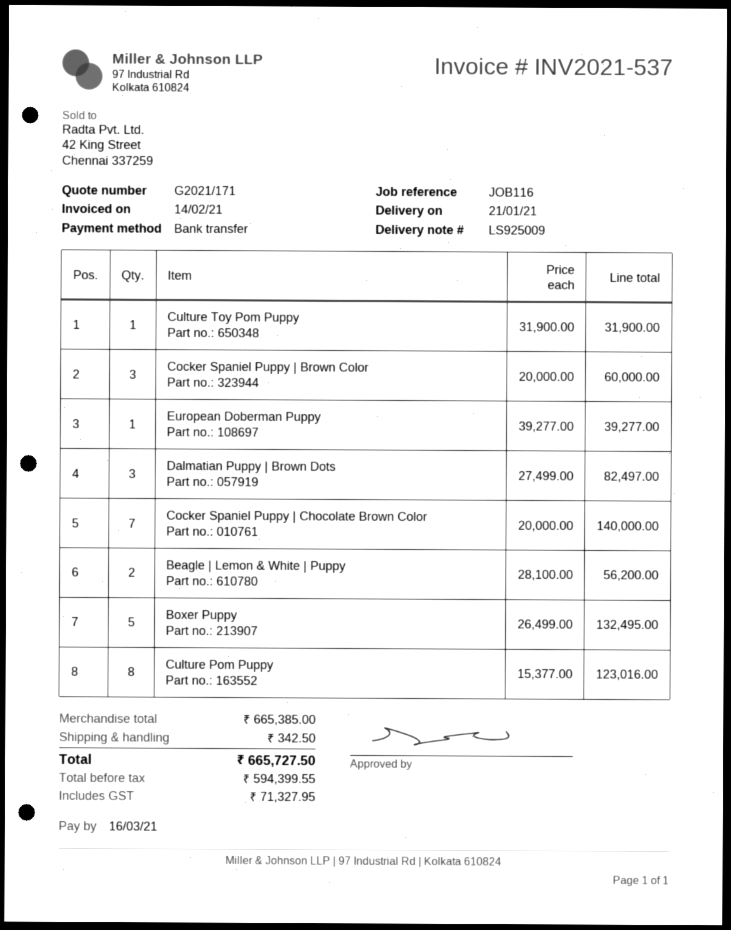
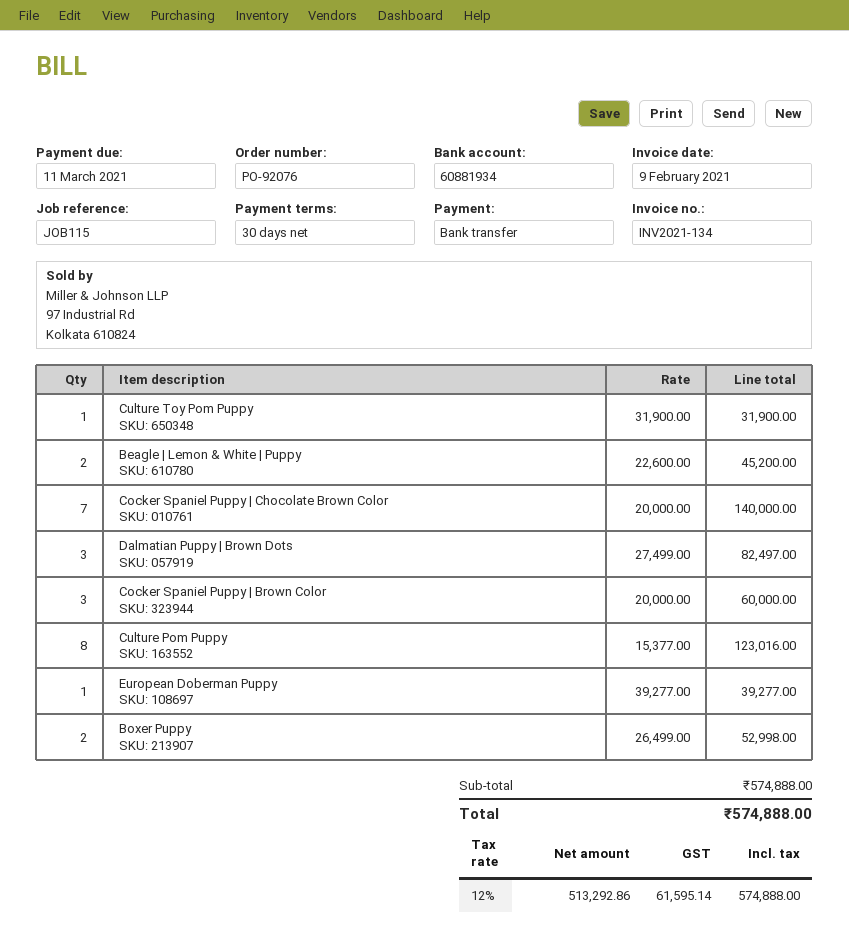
invoice number: INV2021-537 -> INV2021-134
invoice date: 2021-02-14 -> 2021-02-09
due date: 2021-03-16 -> 2021-03-11
reference: JOB116 -> JOB115
Beagle | Lemon & White | Puppy: 2 x 28100.00 = 56200.00 -> 2 x 22600.00 = 45200.00
Boxer Puppy: 5 x 26499.00 = 132495.00 -> 2 x 26499.00 = 52998.00
subtotal: 665385.00 -> 574888.00
shipping: 342.50 -> none
net: 594399.55 -> 513292.86
tax: 71327.95 -> 61595.14
total: 665727.50 -> 574888.00

